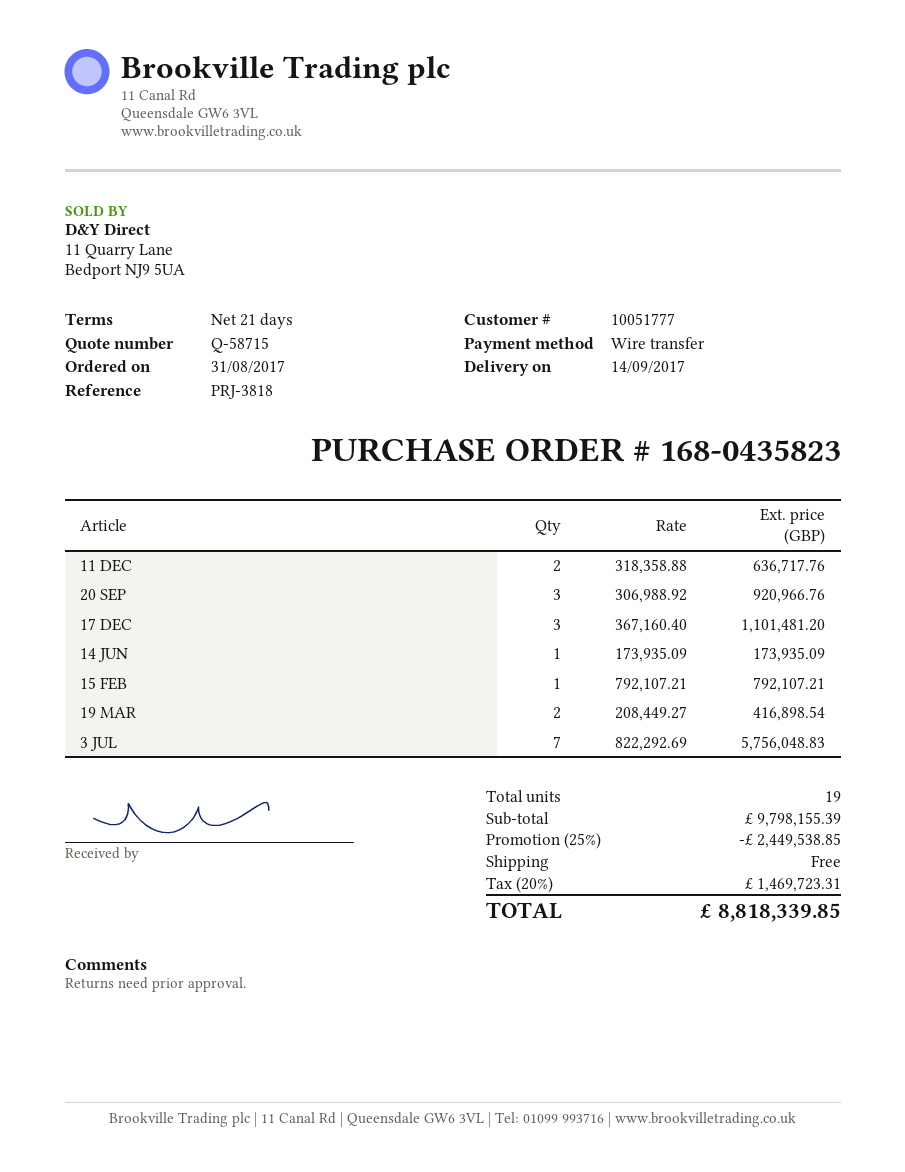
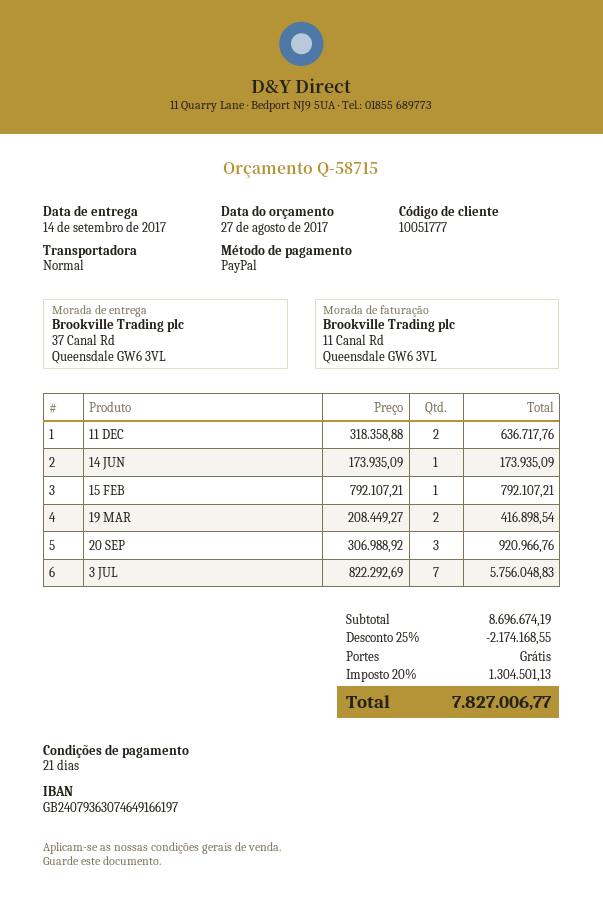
payment method: bank transfer -> PayPal
17 DEC: 3 x 367160.40 = 1101481.20 -> none
subtotal: 9798155.39 -> 8696674.19
discount: 25% = 2449538.85 -> 25% = 2174168.55
tax: 20% = 1469723.31 -> 20% = 1304501.13
total: 8818339.85 -> 7827006.77

